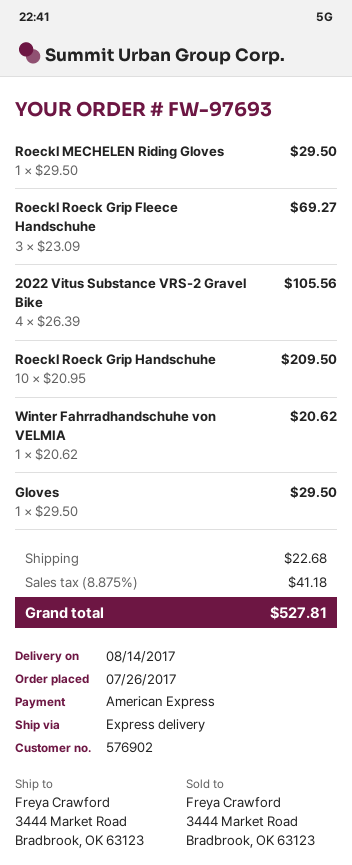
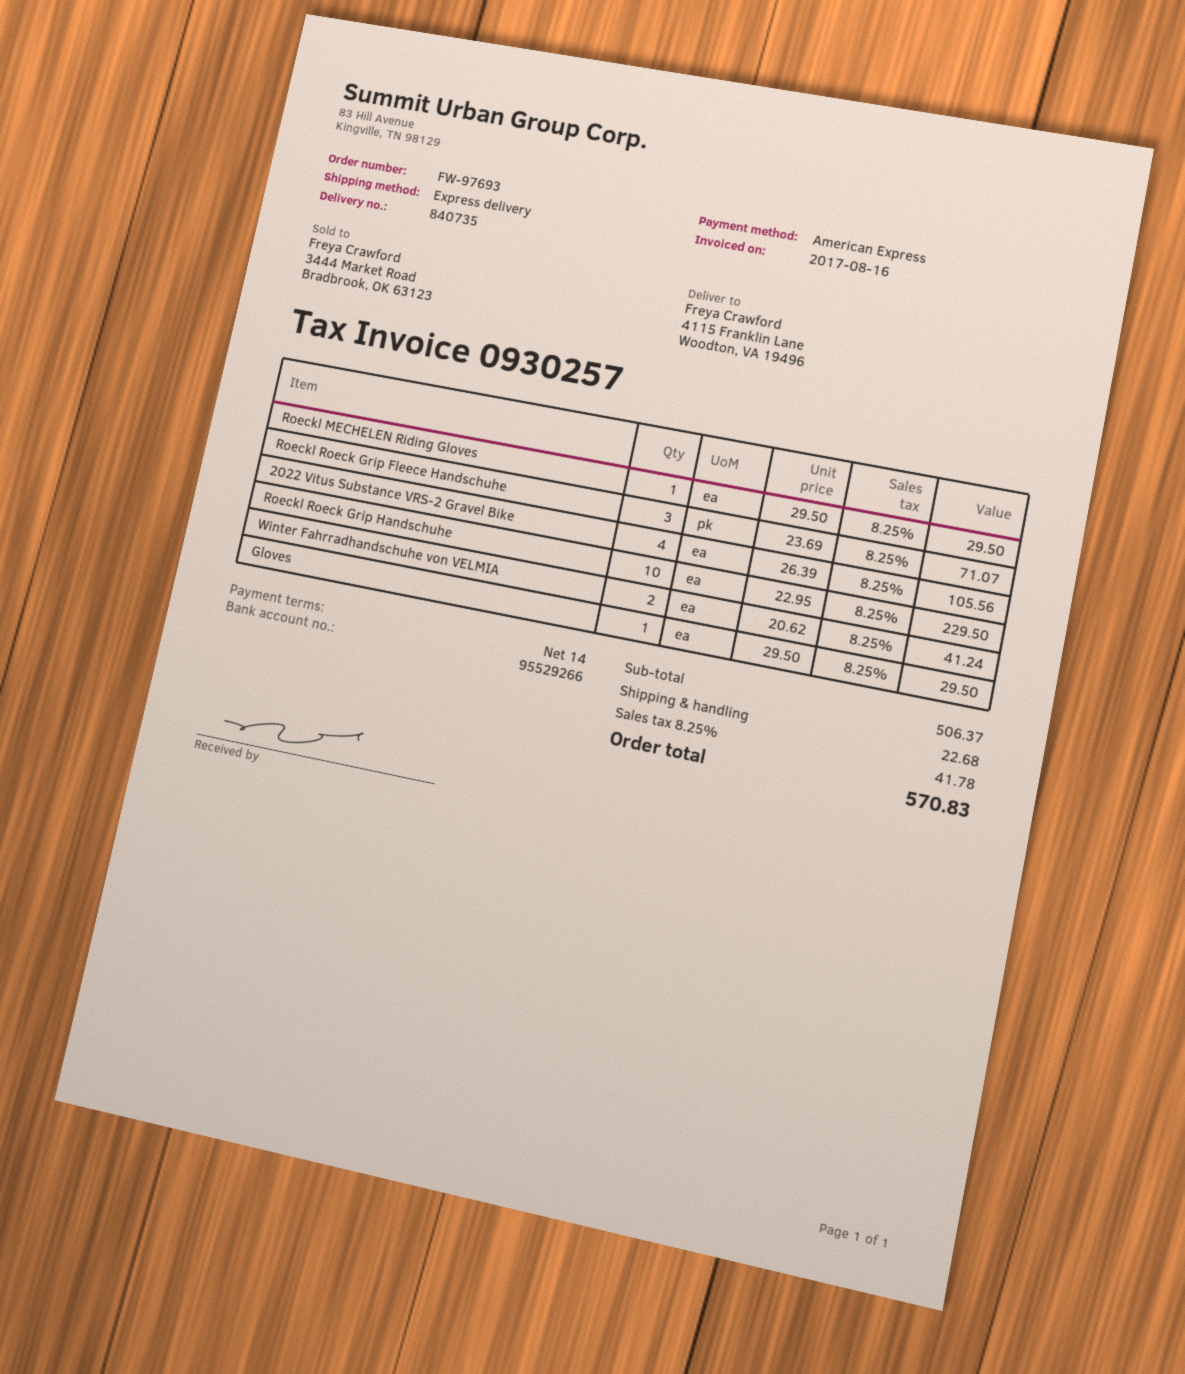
ship to: 3444 Market Road, Bradbrook, OK 63123 -> 4115 Franklin Lane, Woodton, VA 19496
Roeckl Roeck Grip Fleece Handschuhe: 3 x 23.09 = 69.27 -> 3 x 23.69 = 71.07
Roeckl Roeck Grip Handschuhe: 10 x 20.95 = 209.50 -> 10 x 22.95 = 229.50
Winter Fahrradhandschuhe von VELMIA: 1 x 20.62 = 20.62 -> 2 x 20.62 = 41.24
tax: 8.875% = 41.18 -> 8.25% = 41.78
total: 527.81 -> 570.83

